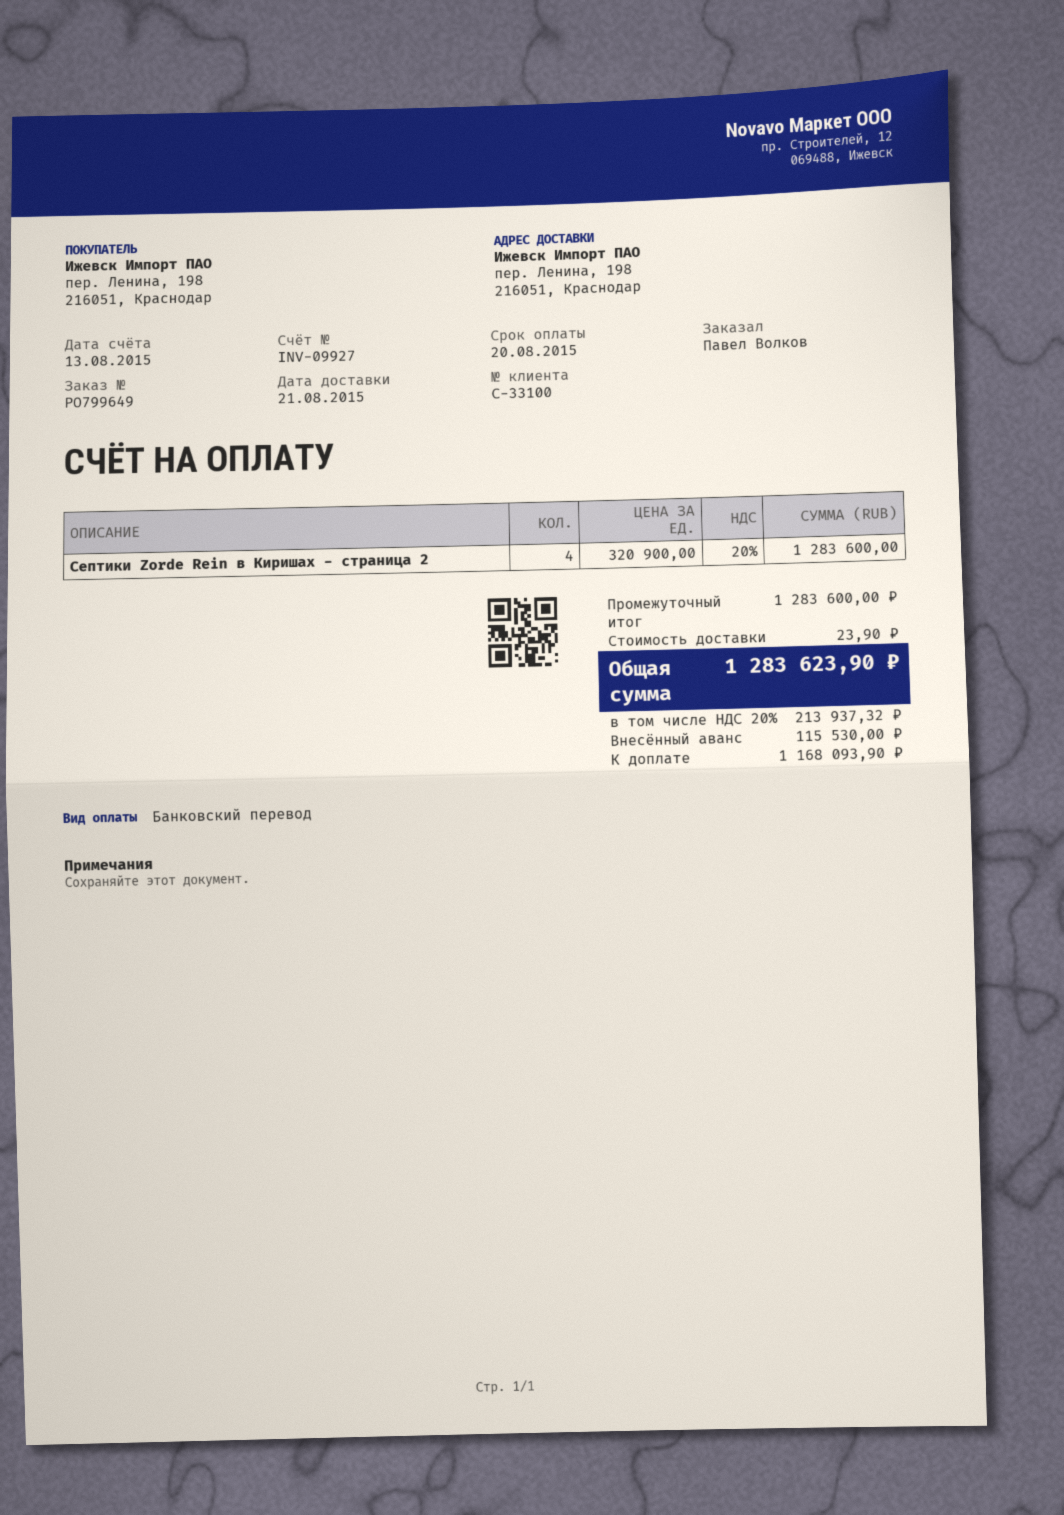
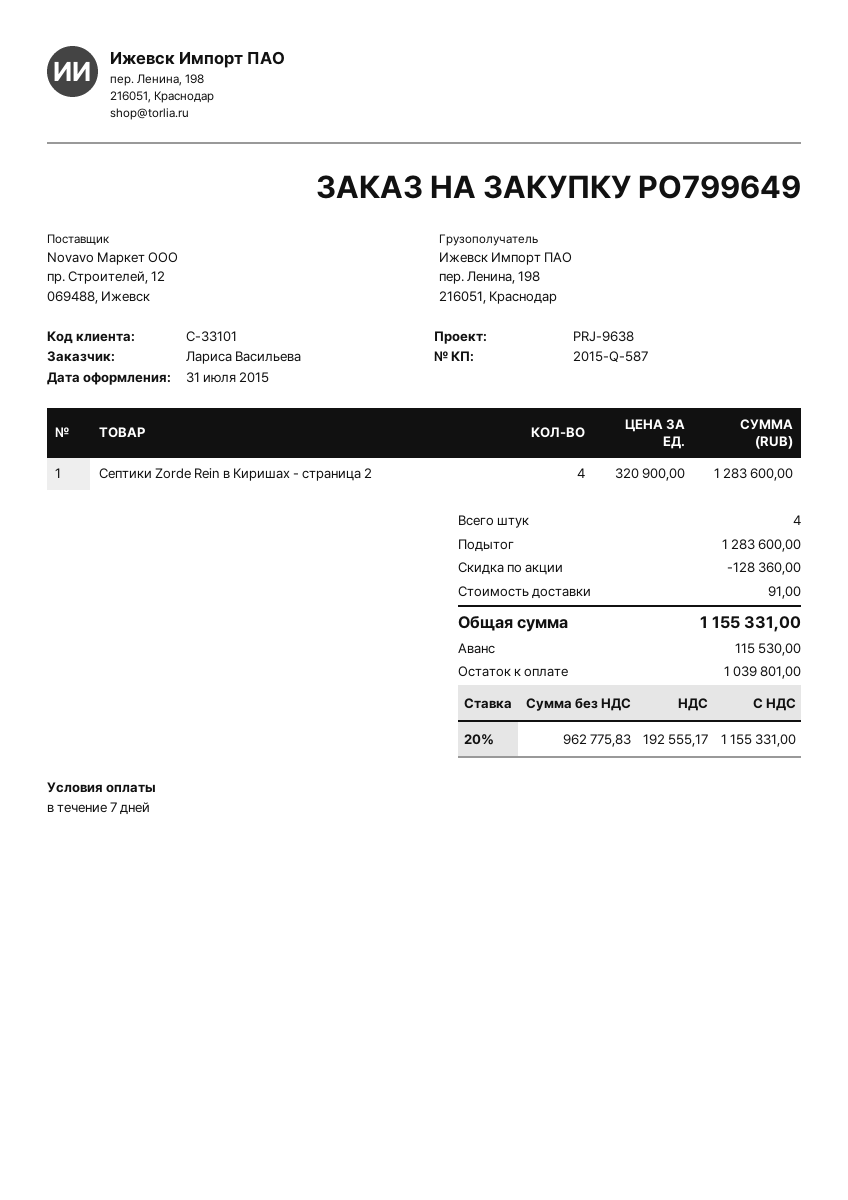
customer number: C-33100 -> C-33101
ordered by: Павел Волков -> Лариса Васильева
discount: none -> 128360.00
shipping: 23.90 -> 91.00
tax: 20% = 213937.32 -> 20% = 192555.17
total: 1283623.90 -> 1155331.00
balance: 1168093.90 -> 1039801.00

